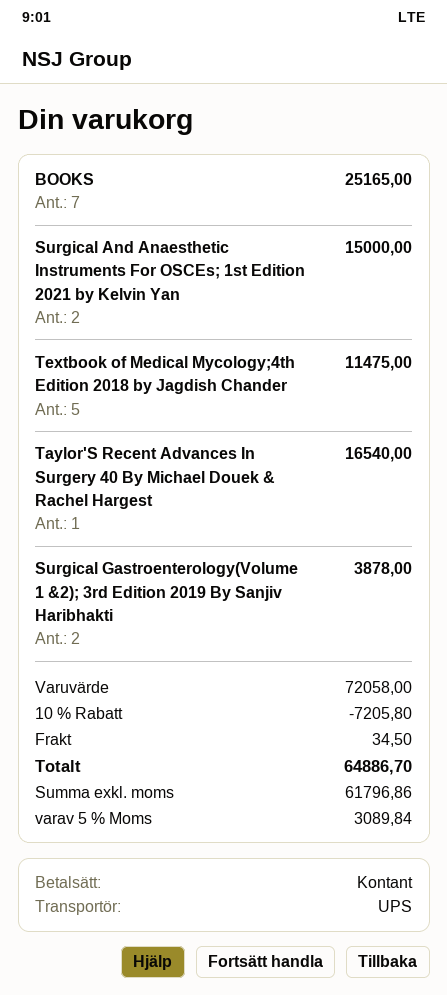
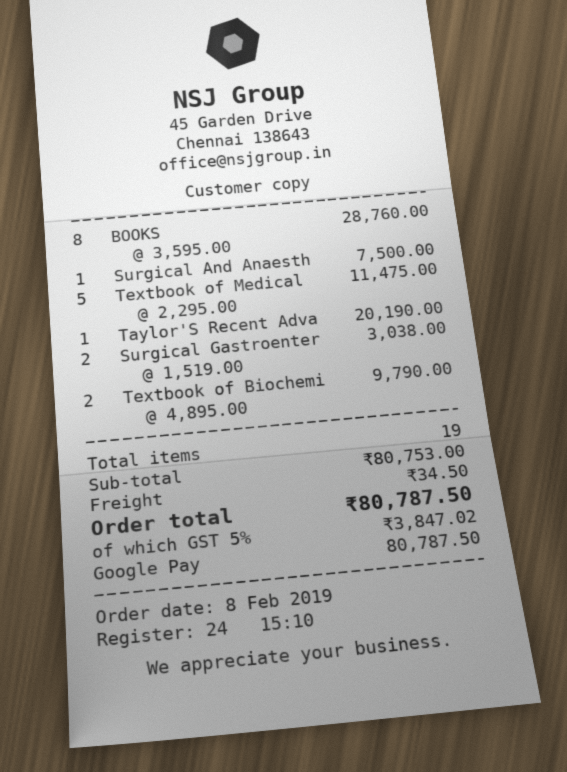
payment method: cash -> Google Pay
BOOKS: 7 for 25165.00 -> 8 for 28760.00
Surgical And Anaesthetic Instruments For OSCEs; 1st Edition 2021 by Kelvin Yan: 2 for 15000.00 -> 1 for 7500.00
Taylor'S Recent Advances In Surgery 40 By Michael Douek & Rachel Hargest: 1 for 16540.00 -> 1 for 20190.00
Surgical Gastroenterology(Volume 1 &2); 3rd Edition 2019 By Sanjiv Haribhakti: 2 for 3878.00 -> 2 for 3038.00
Textbook of Biochemi: none -> 2 for 9790.00
subtotal: 72058.00 -> 80753.00
discount: 10% = 7205.80 -> none
tax: 5% = 3089.84 -> 5% = 3847.02
total: 64886.70 -> 80787.50

